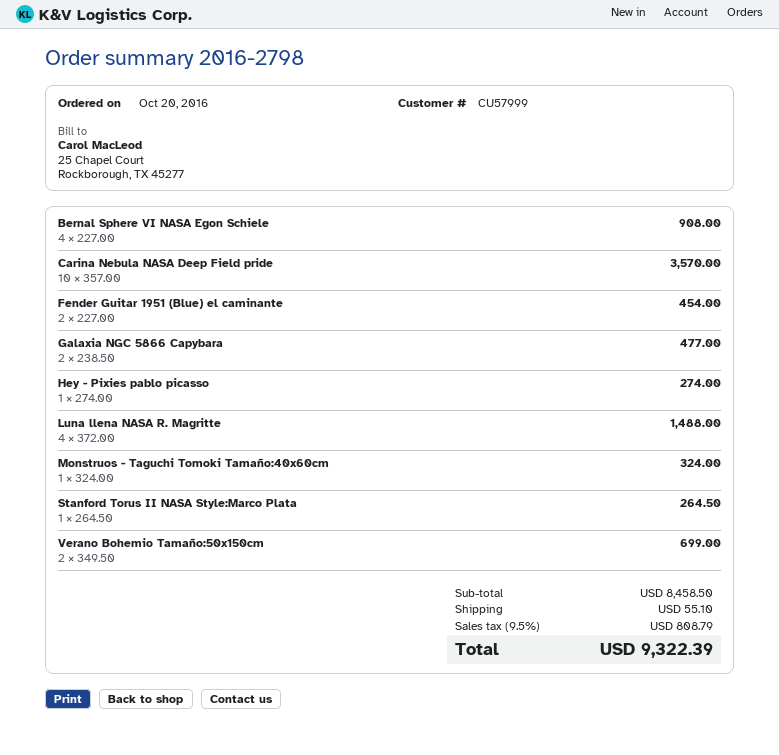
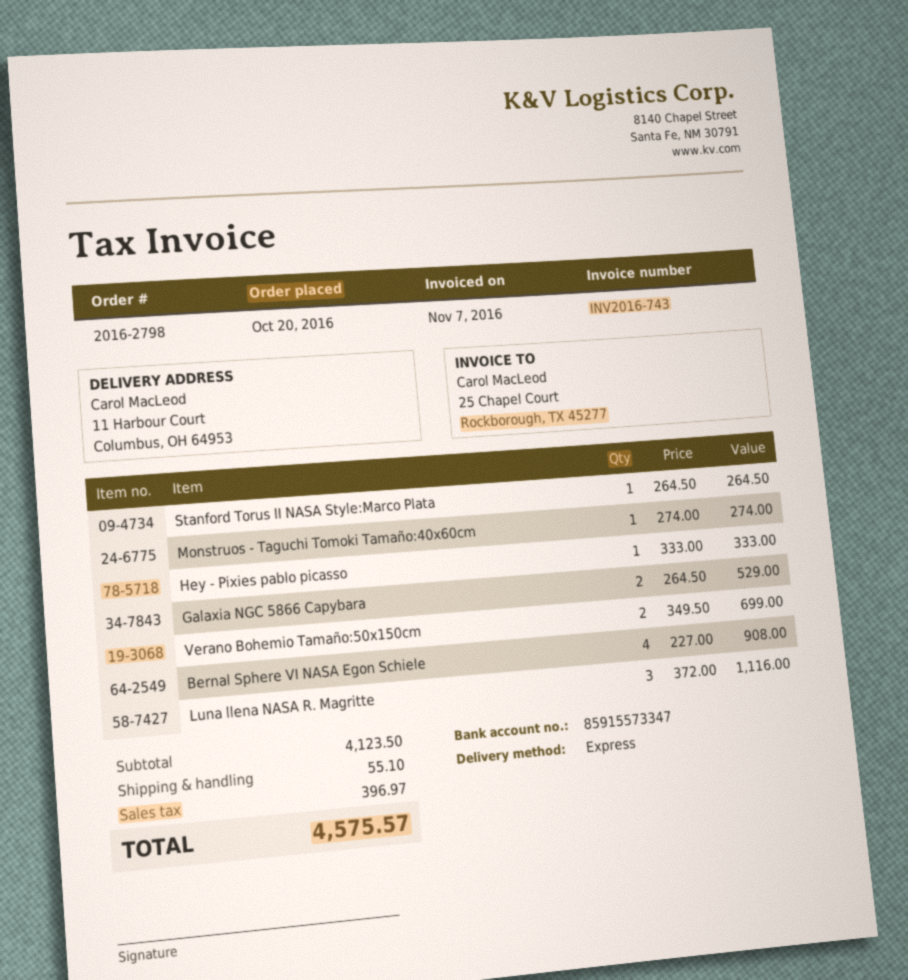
Carina Nebula NASA Deep Field pride: 10 x 357.00 = 3570.00 -> none
Fender Guitar 1951 (Blue) el caminante: 2 x 227.00 = 454.00 -> none
Galaxia NGC 5866 Capybara: 2 x 238.50 = 477.00 -> 2 x 264.50 = 529.00
Hey - Pixies pablo picasso: 1 x 274.00 = 274.00 -> 1 x 333.00 = 333.00
Luna llena NASA R. Magritte: 4 x 372.00 = 1488.00 -> 3 x 372.00 = 1116.00
Monstruos - Taguchi Tomoki Tamaño:40x60cm: 1 x 324.00 = 324.00 -> 1 x 274.00 = 274.00
subtotal: 8458.50 -> 4123.50
tax: 808.79 -> 396.97
total: 9322.39 -> 4575.57

